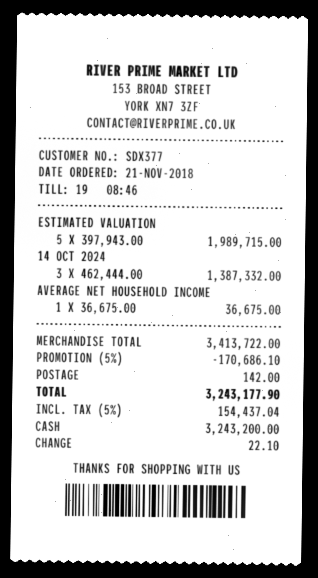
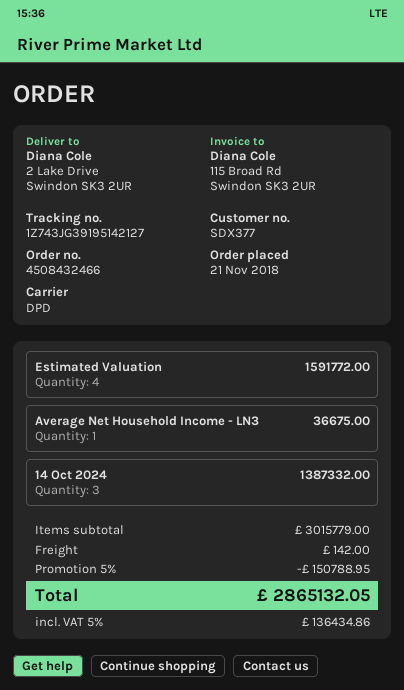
ESTIMATED VALUATION: 5 for 1989715.00 -> 4 for 1591772.00
subtotal: 3413722.00 -> 3015779.00
discount: 5% = 170686.10 -> 5% = 150788.95
tax: 5% = 154437.04 -> 5% = 136434.86
total: 3243177.90 -> 2865132.05

